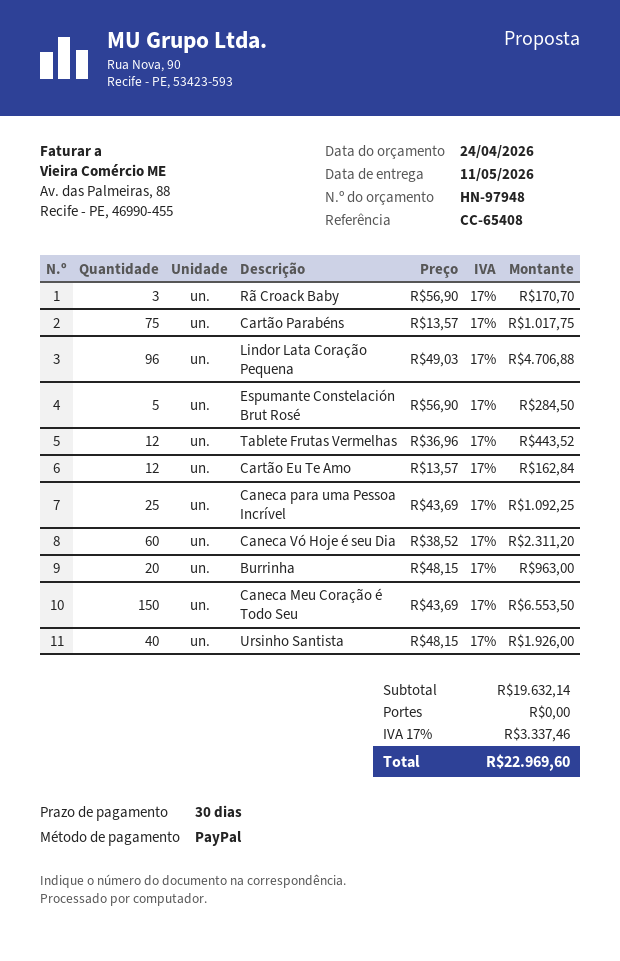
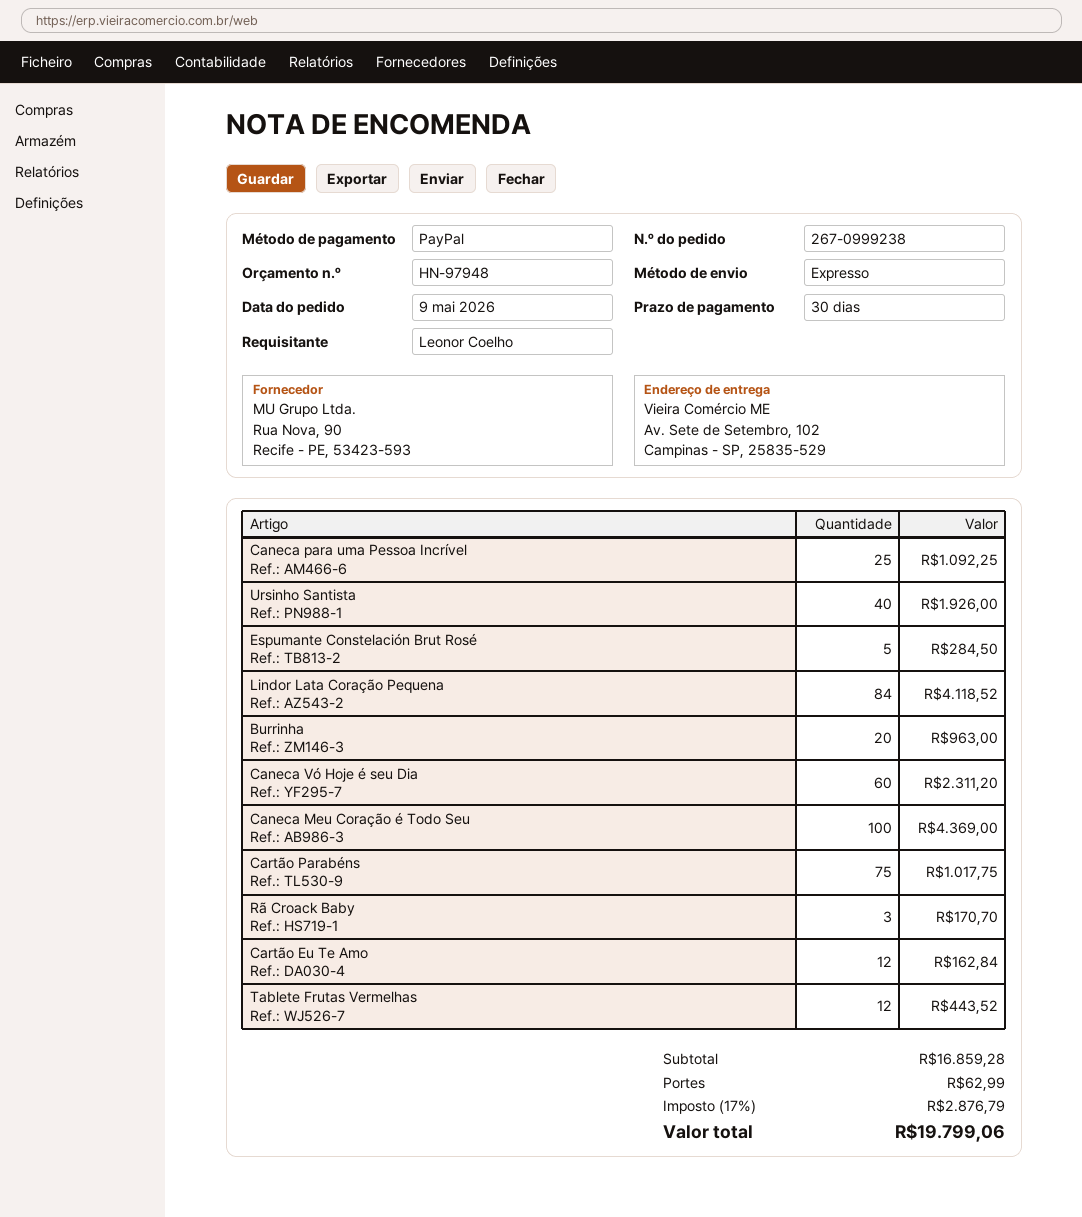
Lindor Lata Coração Pequena: 96 for 4706.88 -> 84 for 4118.52
Caneca Meu Coração é Todo Seu: 150 for 6553.50 -> 100 for 4369.00
subtotal: 19632.14 -> 16859.28
shipping: 0.00 -> 62.99
tax: 17% = 3337.46 -> 17% = 2876.79
total: 22969.60 -> 19799.06

